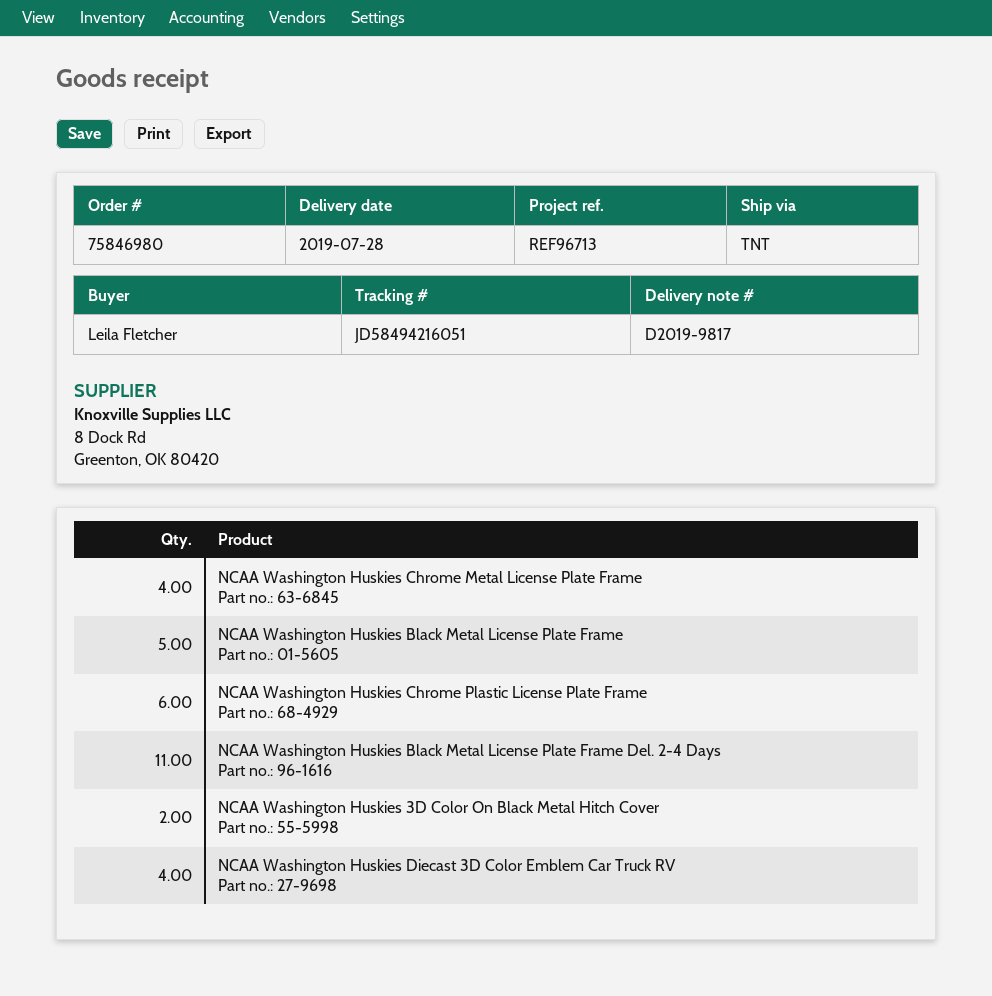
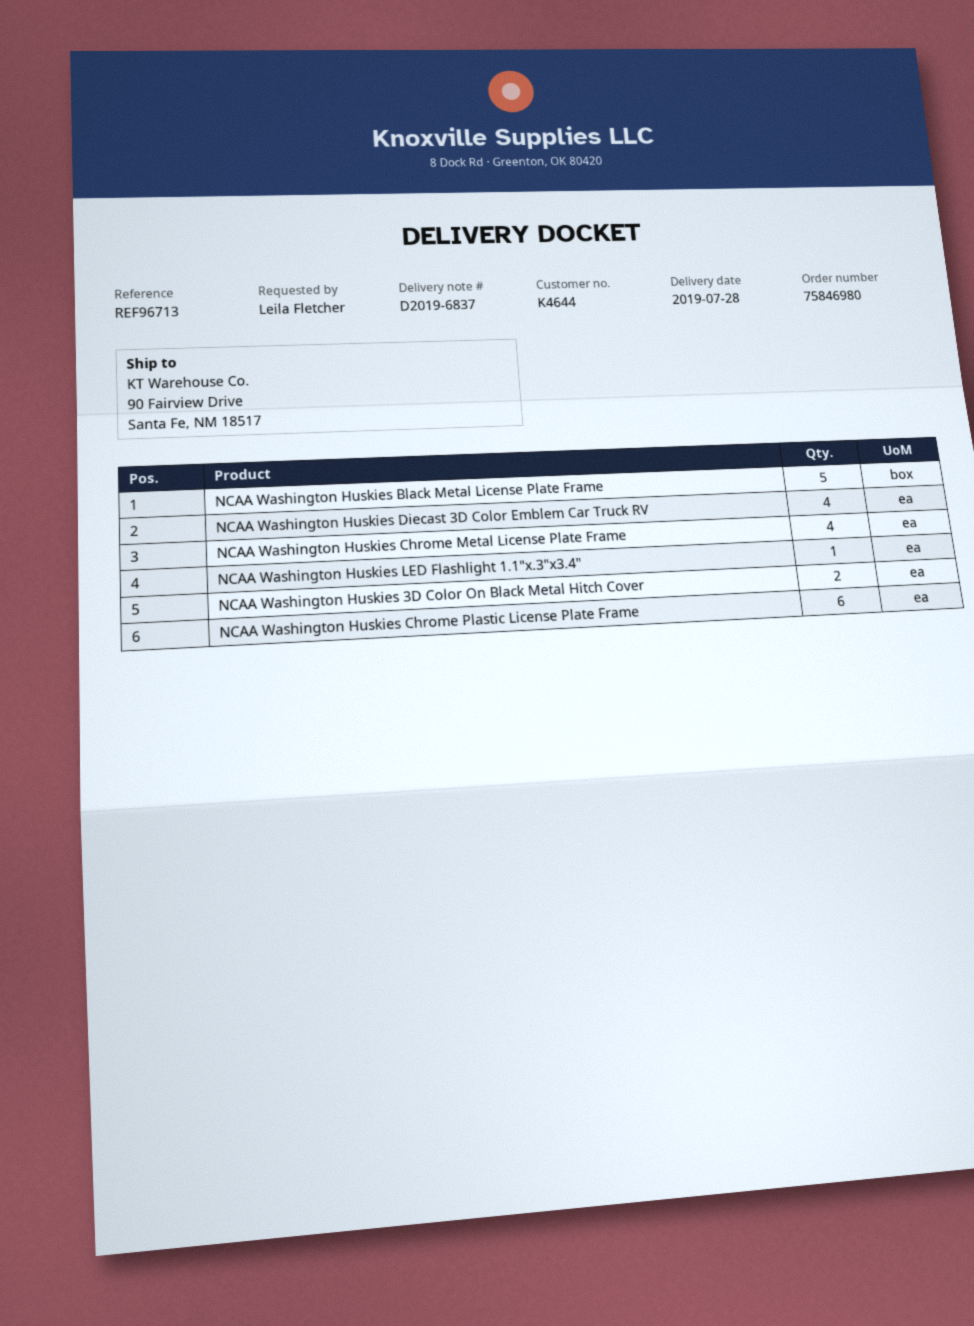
delivery note number: D2019-9817 -> D2019-6837
NCAA Washington Huskies Black Metal License Plate Frame Del. 2-4 Days: 11 -> none
NCAA Washington Huskies LED Flashlight 1.1"x.3"x3.4": none -> 1

